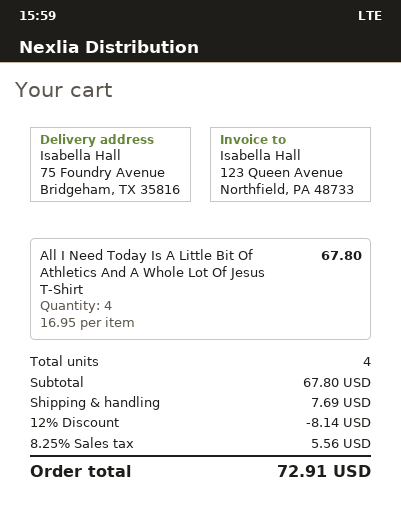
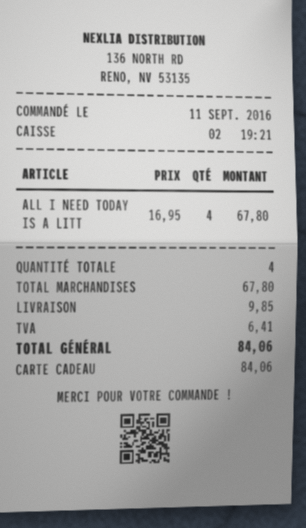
discount: 12% = 8.14 -> none
shipping: 7.69 -> 9.85
tax: 5.56 -> 6.41
total: 72.91 -> 84.06

